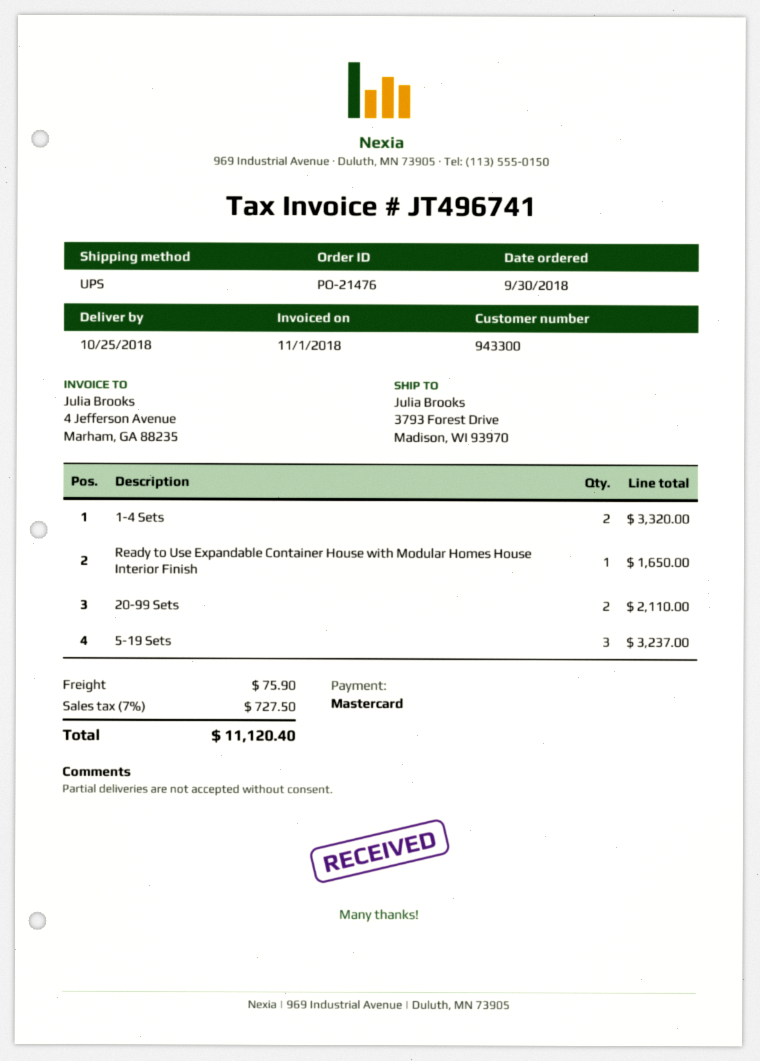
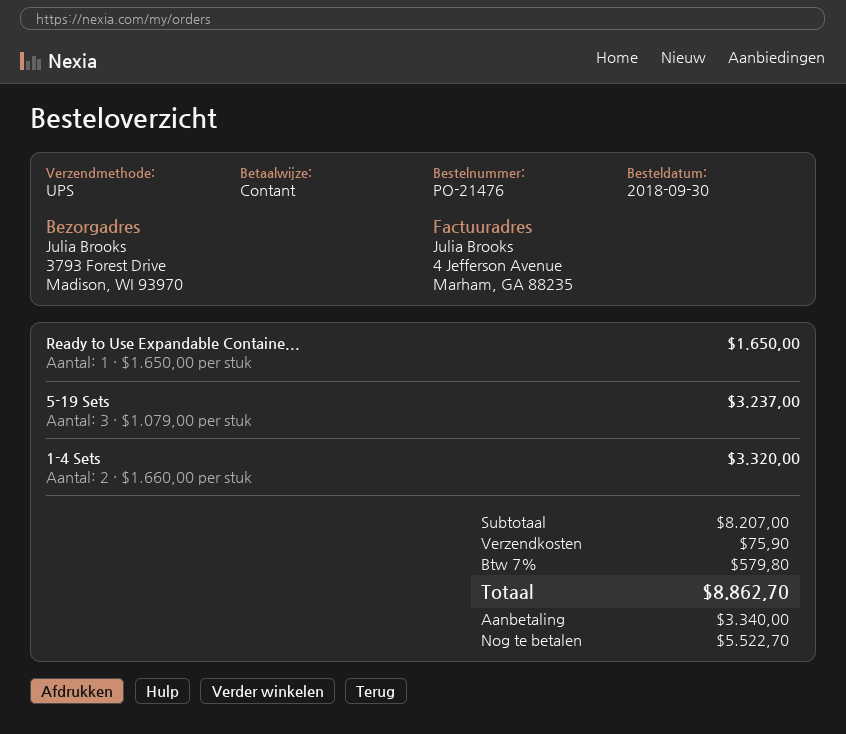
payment method: Mastercard -> cash
20-99 Sets: 2 for 2110.00 -> none
tax: 7% = 727.50 -> 7% = 579.80
total: 11120.40 -> 8862.70

